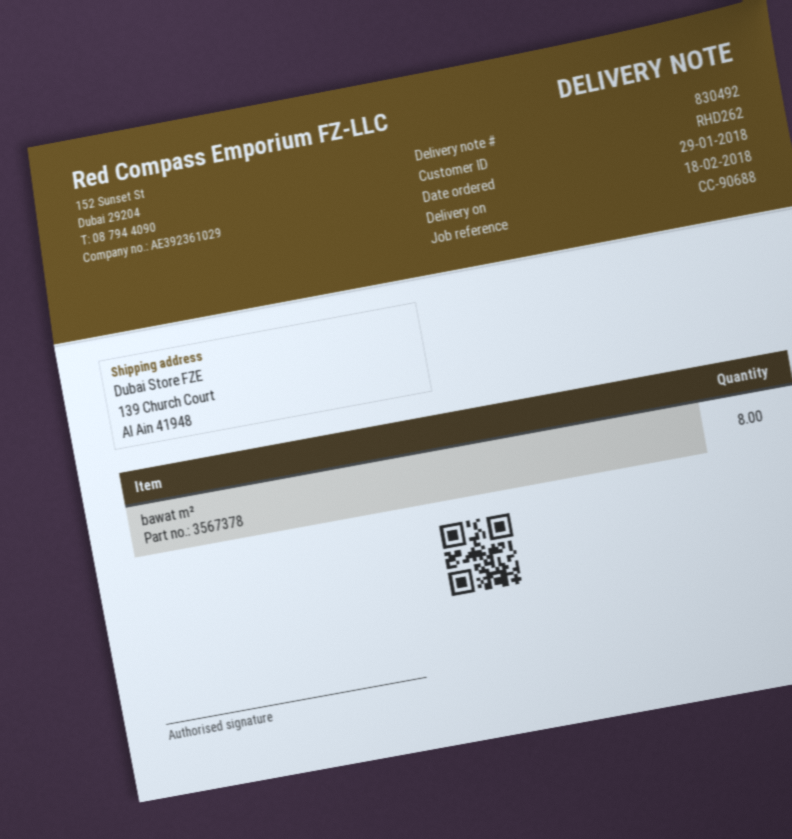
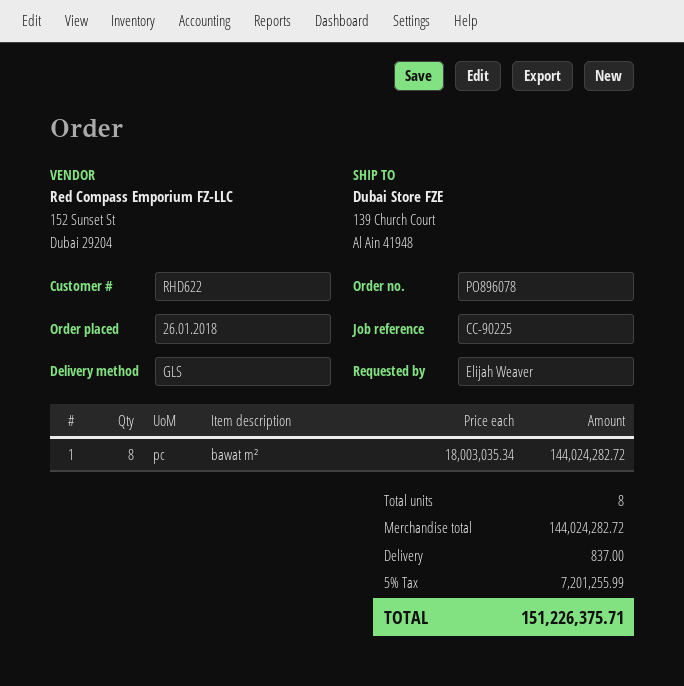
order date: 2018-01-29 -> 2018-01-26
customer number: RHD262 -> RHD622
reference: CC-90688 -> CC-90225

